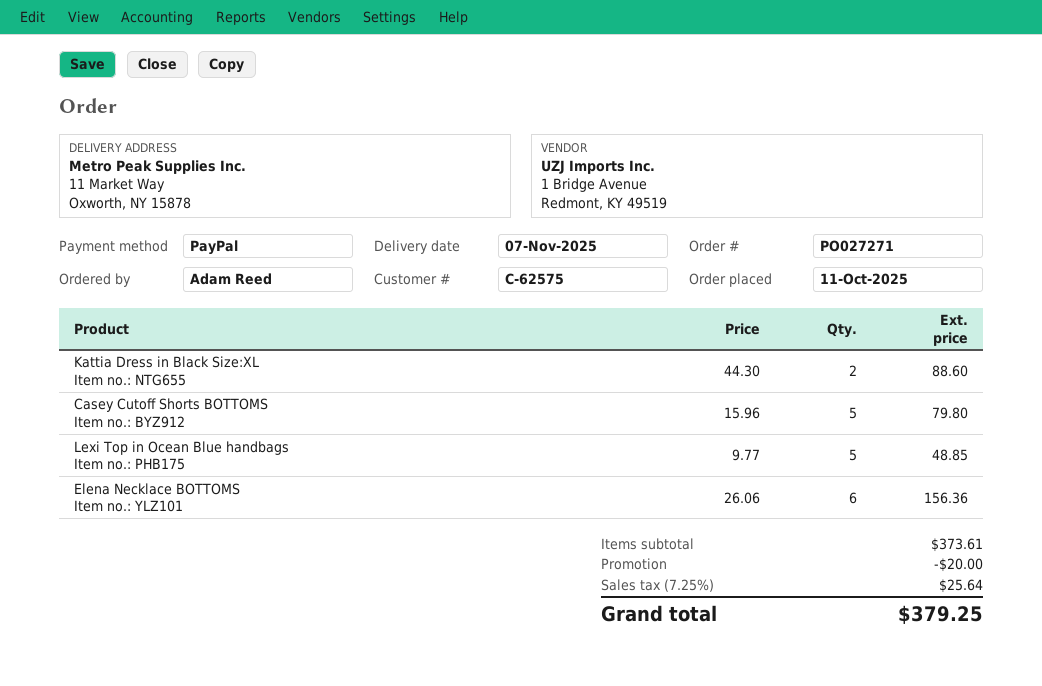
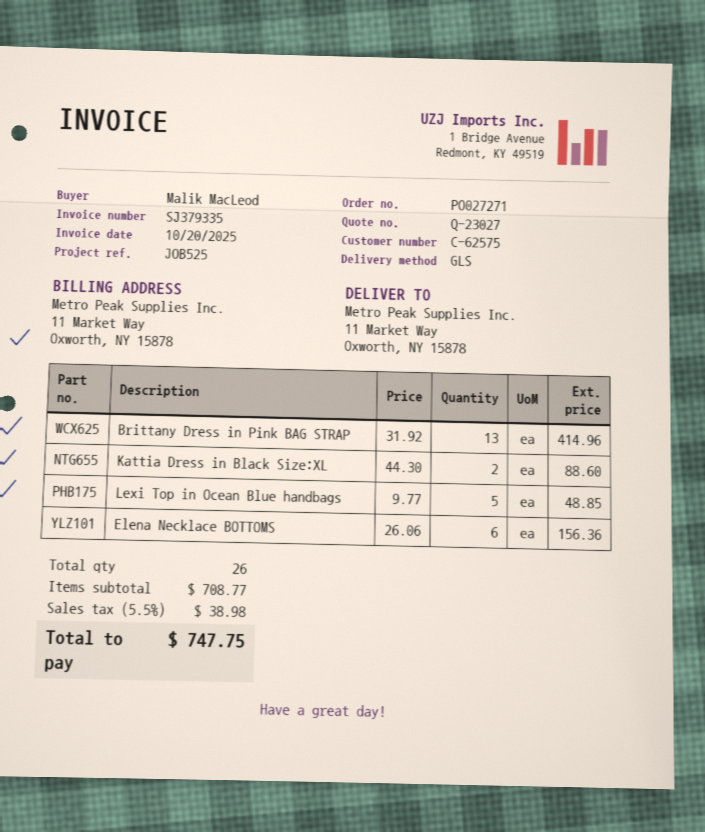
ordered by: Adam Reed -> Malik MacLeod
Casey Cutoff Shorts BOTTOMS: 5 x 15.96 = 79.80 -> none
Brittany Dress in Pink BAG STRAP: none -> 13 x 31.92 = 414.96
subtotal: 373.61 -> 708.77
discount: 20.00 -> none
tax: 7.25% = 25.64 -> 5.5% = 38.98
total: 379.25 -> 747.75

